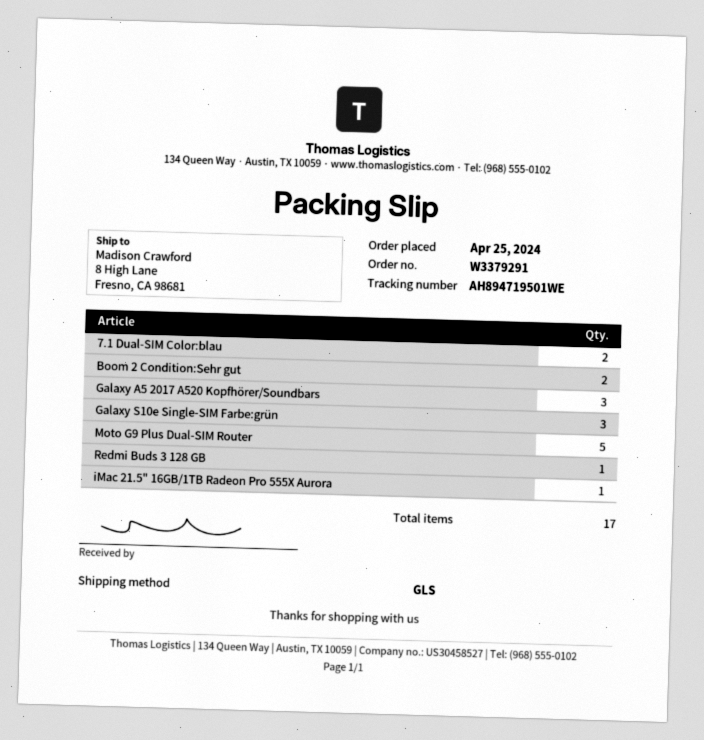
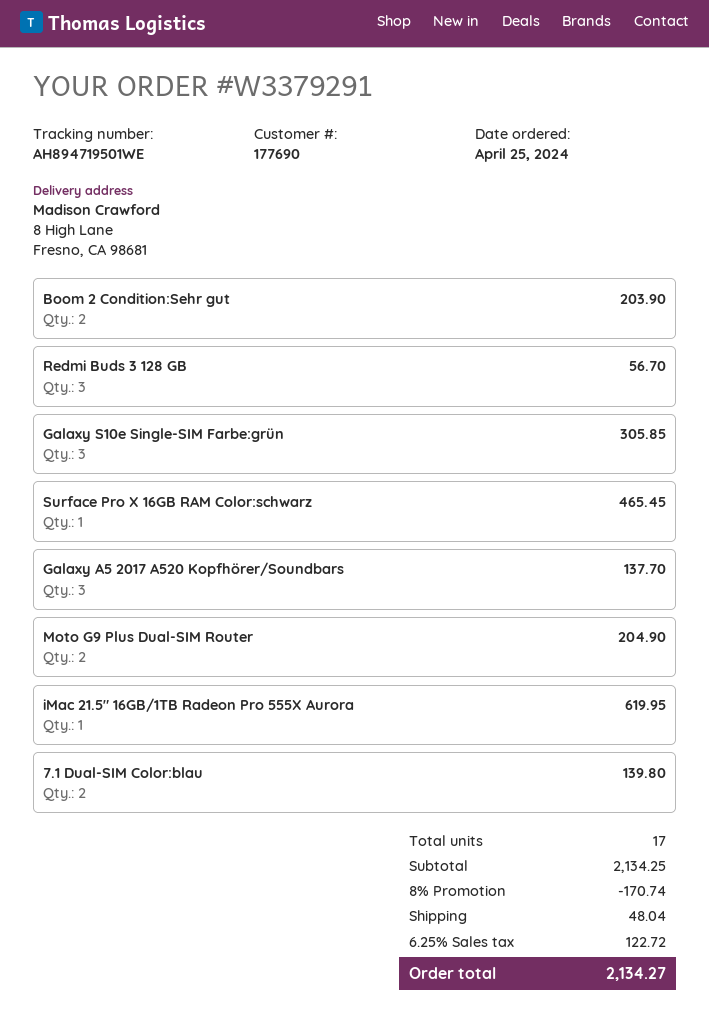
Moto G9 Plus Dual-SIM Router: 5 -> 2
Redmi Buds 3 128 GB: 1 -> 3
Surface Pro X 16GB RAM Color:schwarz: none -> 1

